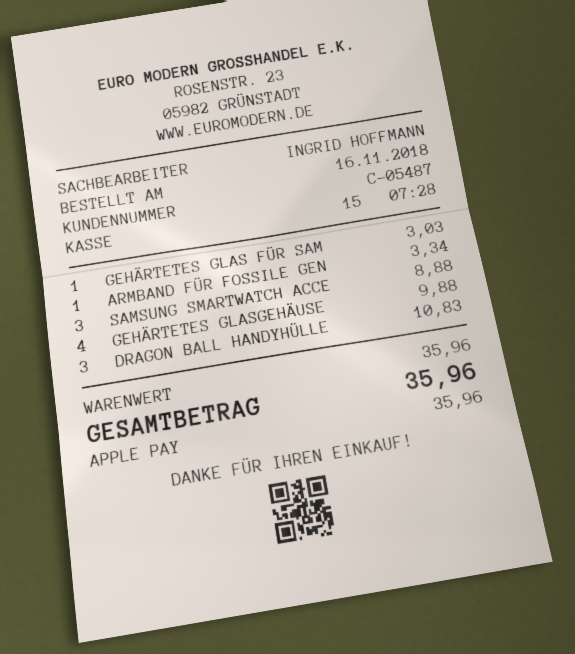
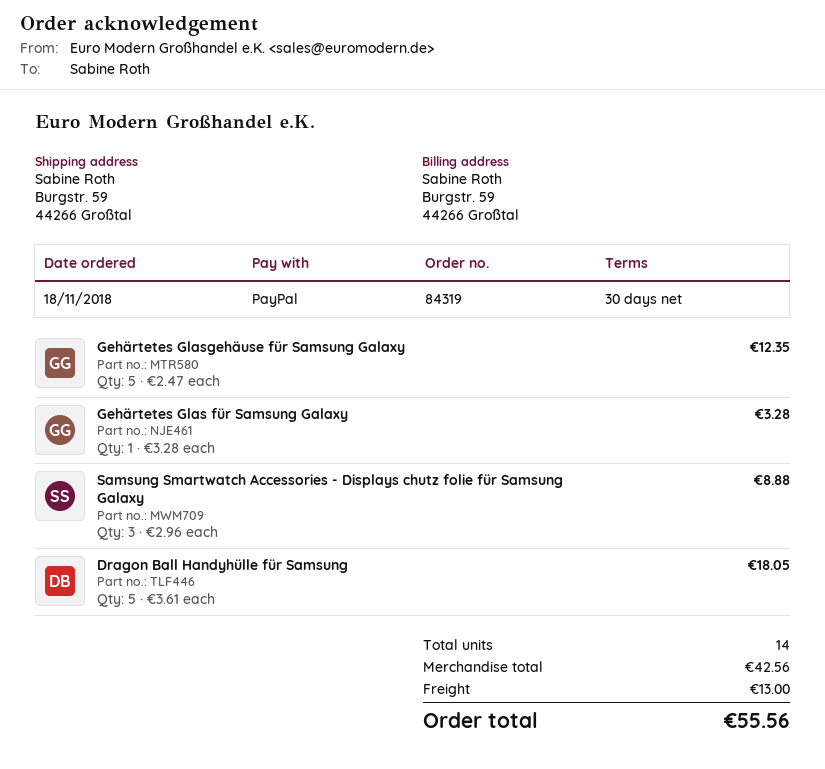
order date: 2018-11-16 -> 2018-11-18
payment method: Apple Pay -> PayPal
GEHÄRTETES GLAS FÜR SAM: 1 for 3.03 -> 1 for 3.28
ARMBAND FÜR FOSSILE GEN: 1 for 3.34 -> none
GEHÄRTETES GLASGEHÄUSE: 4 for 9.88 -> 5 for 12.35
DRAGON BALL HANDYHÜLLE: 3 for 10.83 -> 5 for 18.05
subtotal: 35.96 -> 42.56
shipping: none -> 13.00
total: 35.96 -> 55.56

